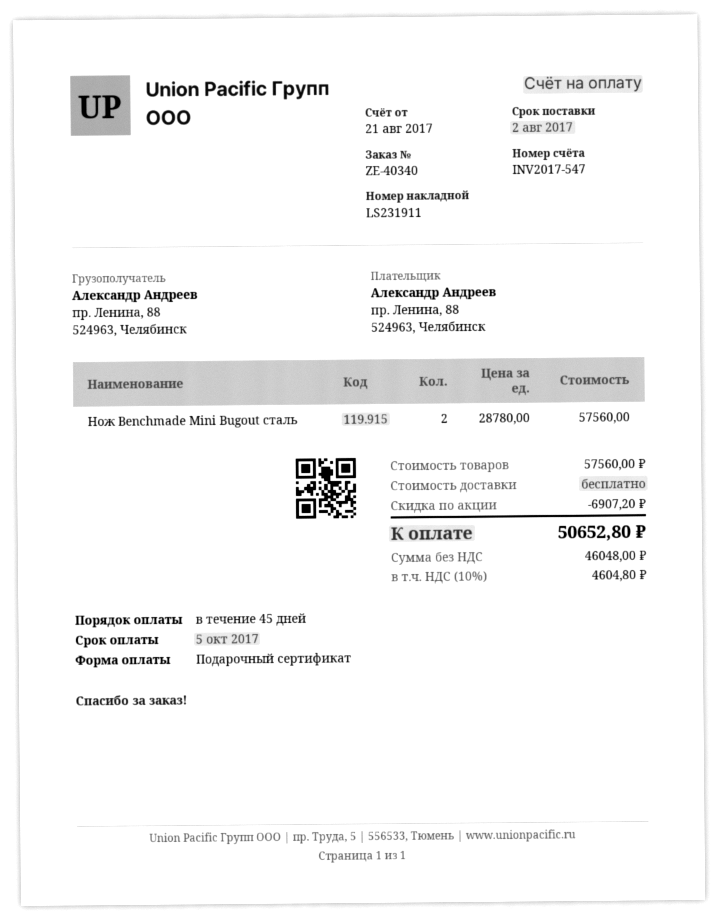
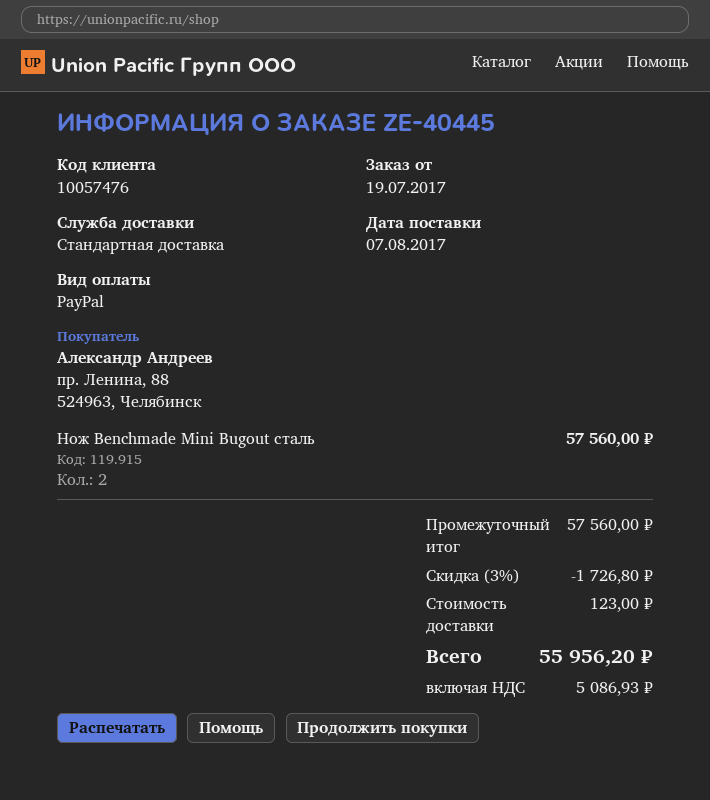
order number: ZE-40340 -> ZE-40445
delivery date: 2017-08-02 -> 2017-08-07
payment method: gift card -> PayPal
discount: 6907.20 -> 1726.80
shipping: 0.00 -> 123.00
tax: 4604.80 -> 5086.93
total: 50652.80 -> 55956.20

